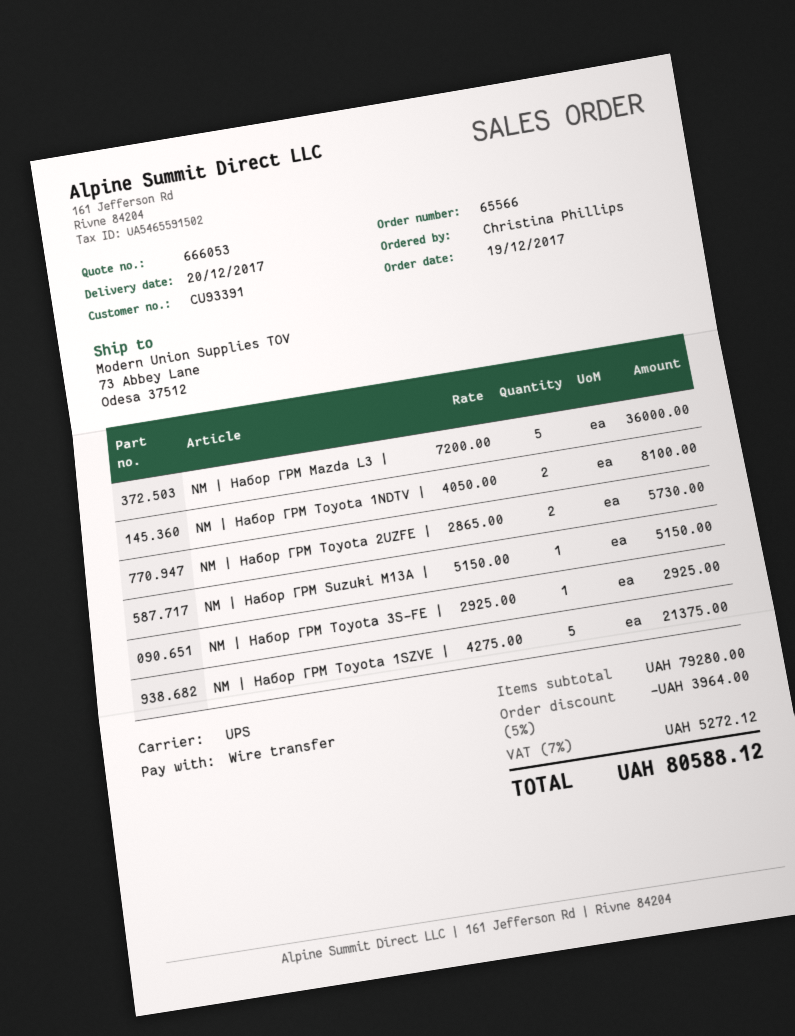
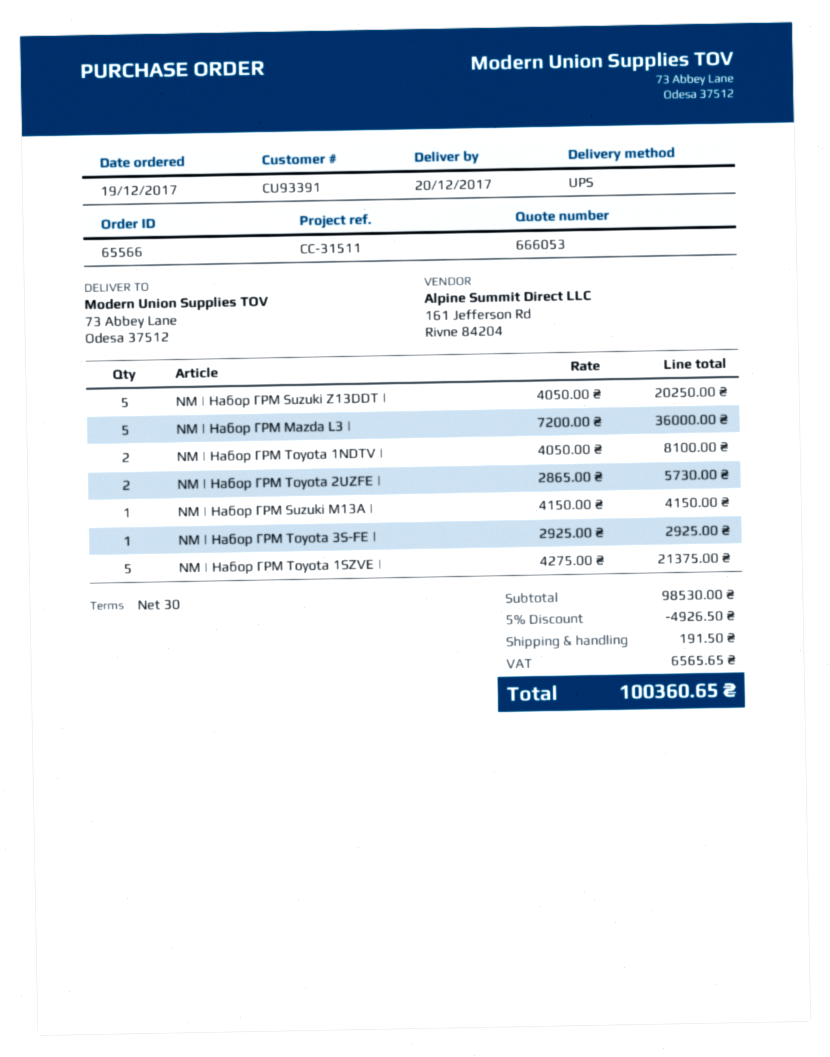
NM | Набор ГРМ Suzuki M13A |: 1 x 5150.00 = 5150.00 -> 1 x 4150.00 = 4150.00
NM | Набор ГРМ Suzuki Z13DDT |: none -> 5 x 4050.00 = 20250.00
subtotal: 79280.00 -> 98530.00
discount: 5% = 3964.00 -> 5% = 4926.50
shipping: none -> 191.50
tax: 5272.12 -> 6565.65
total: 80588.12 -> 100360.65

